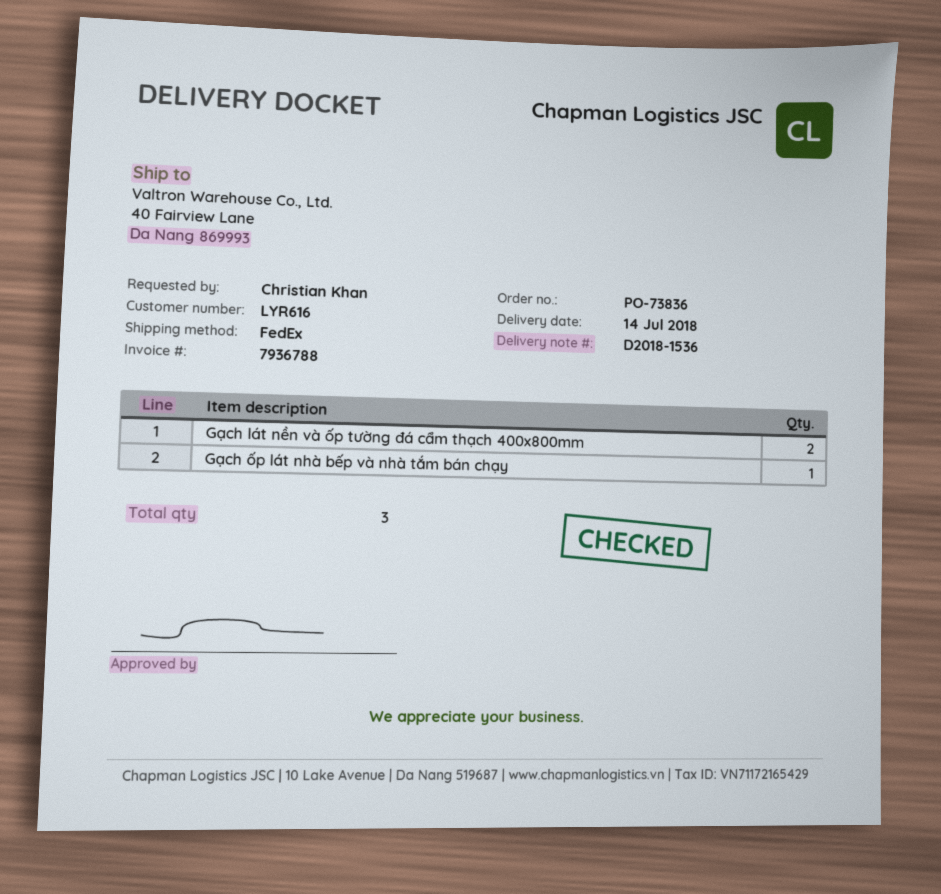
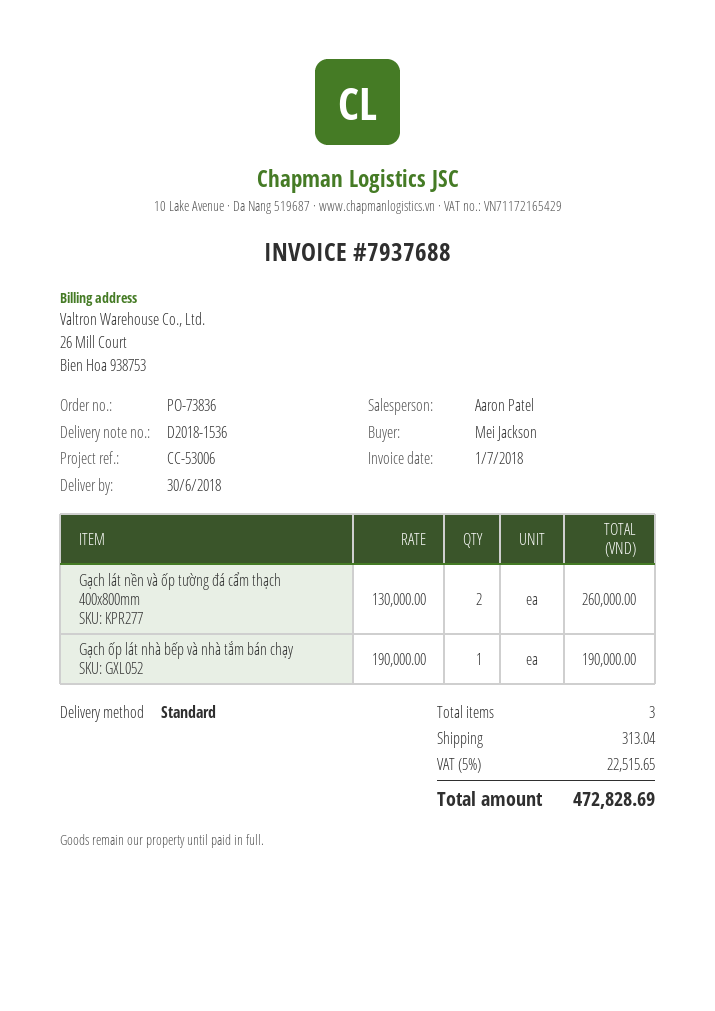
delivery date: 2018-07-14 -> 2018-06-30
invoice number: 7936788 -> 7937688
ordered by: Christian Khan -> Mei Jackson
shipping method: FedEx -> standard

